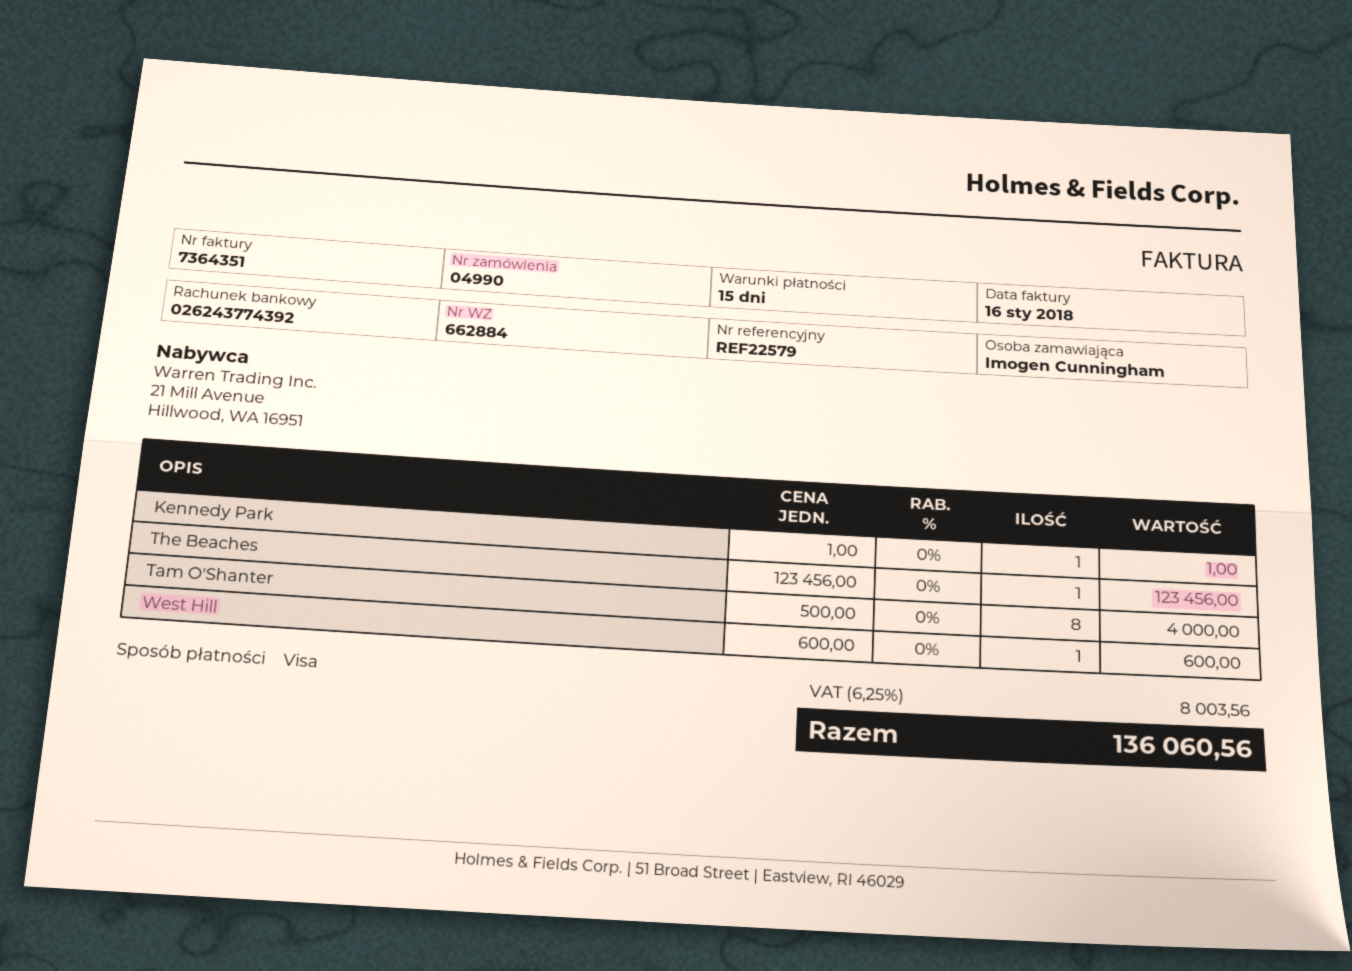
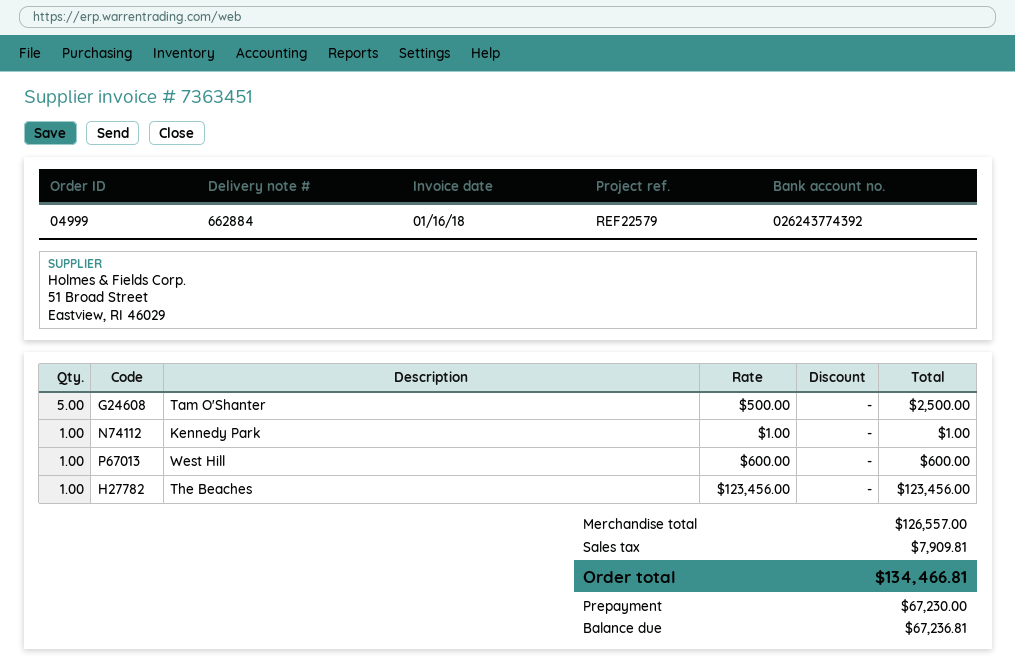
order number: 04990 -> 04999
invoice number: 7364351 -> 7363451
Tam O'Shanter: 8 x 500.00 = 4000.00 -> 5 x 500.00 = 2500.00
tax: 8003.56 -> 7909.81
total: 136060.56 -> 134466.81

